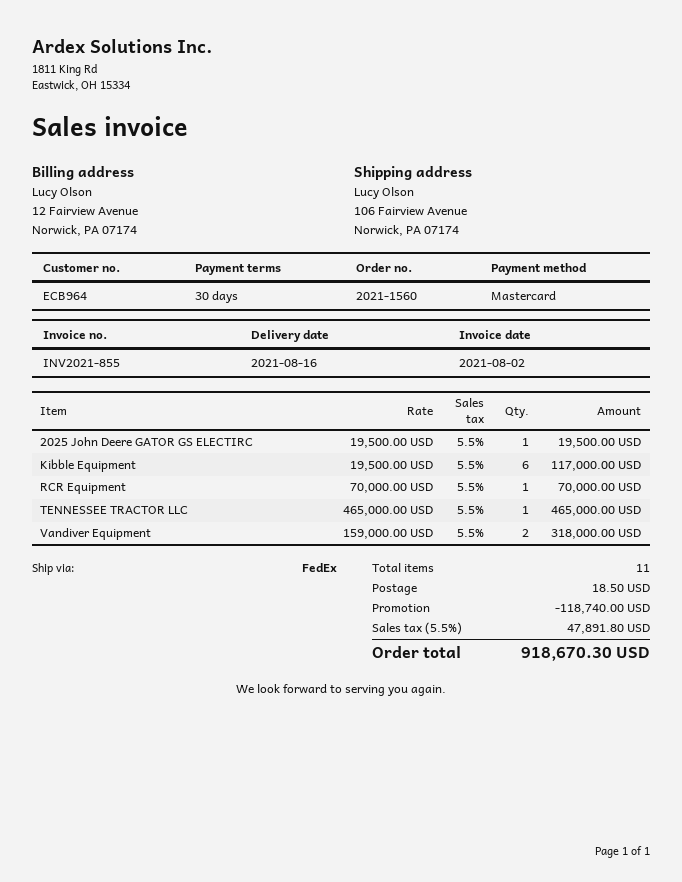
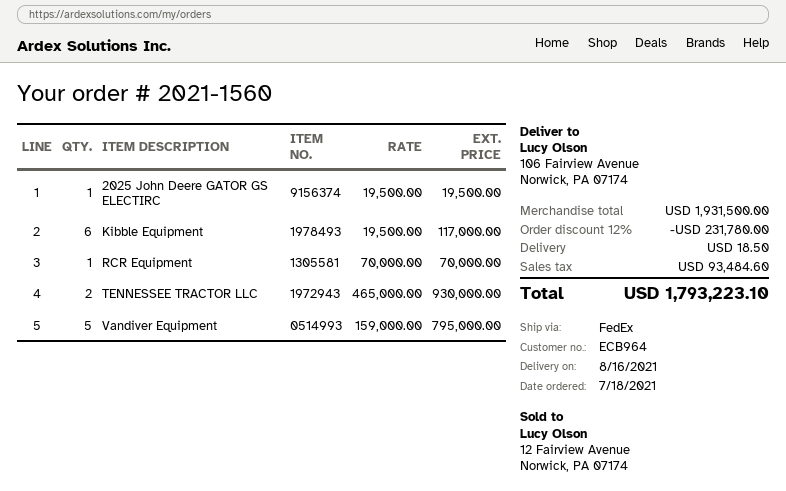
TENNESSEE TRACTOR LLC: 1 x 465000.00 = 465000.00 -> 2 x 465000.00 = 930000.00
Vandiver Equipment: 2 x 159000.00 = 318000.00 -> 5 x 159000.00 = 795000.00
discount: 118740.00 -> 231780.00
tax: 47891.80 -> 93484.60
total: 918670.30 -> 1793223.10

